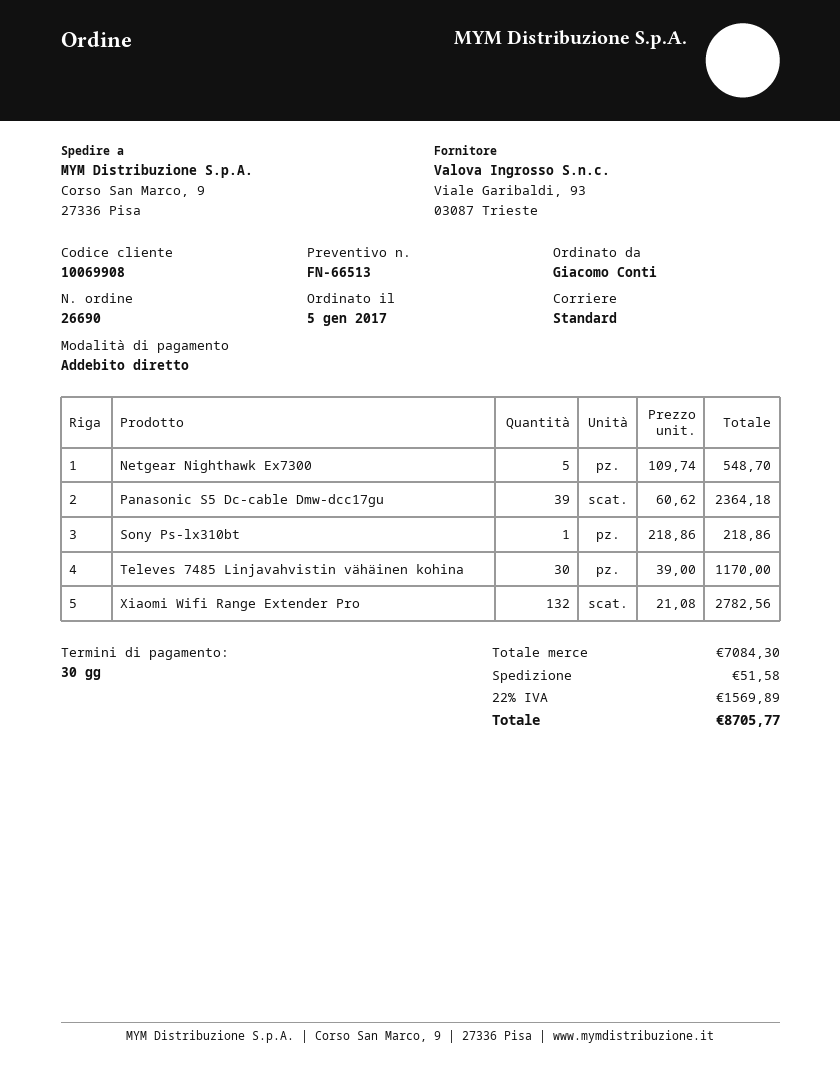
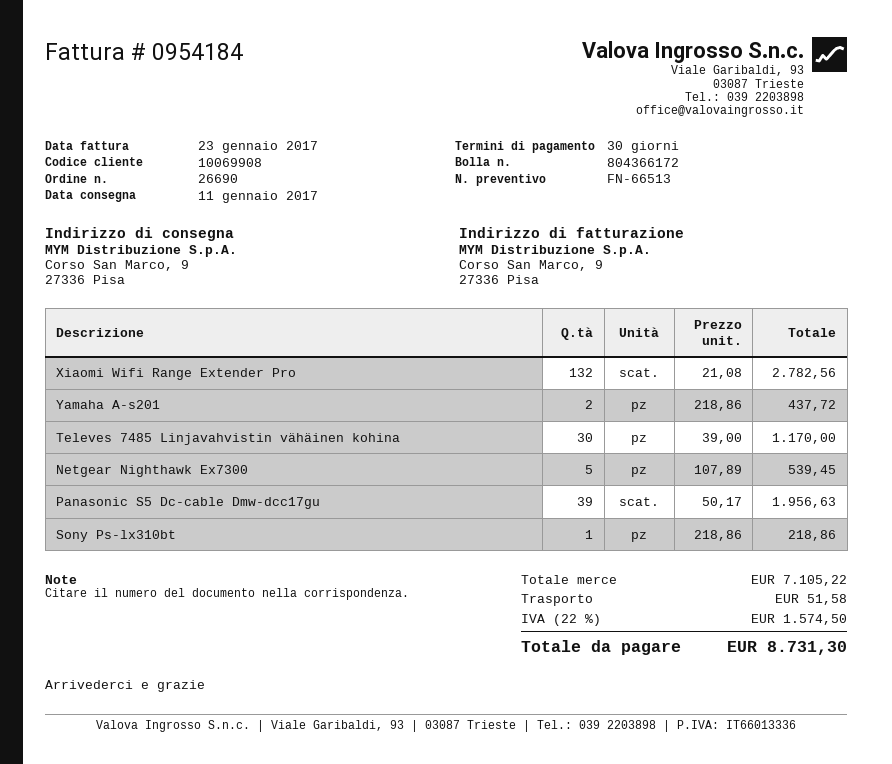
Netgear Nighthawk Ex7300: 5 x 109.74 = 548.70 -> 5 x 107.89 = 539.45
Panasonic S5 Dc-cable Dmw-dcc17gu: 39 x 60.62 = 2364.18 -> 39 x 50.17 = 1956.63
Yamaha A-s201: none -> 2 x 218.86 = 437.72
subtotal: 7084.30 -> 7105.22
tax: 22% = 1569.89 -> 22% = 1574.50
total: 8705.77 -> 8731.30

